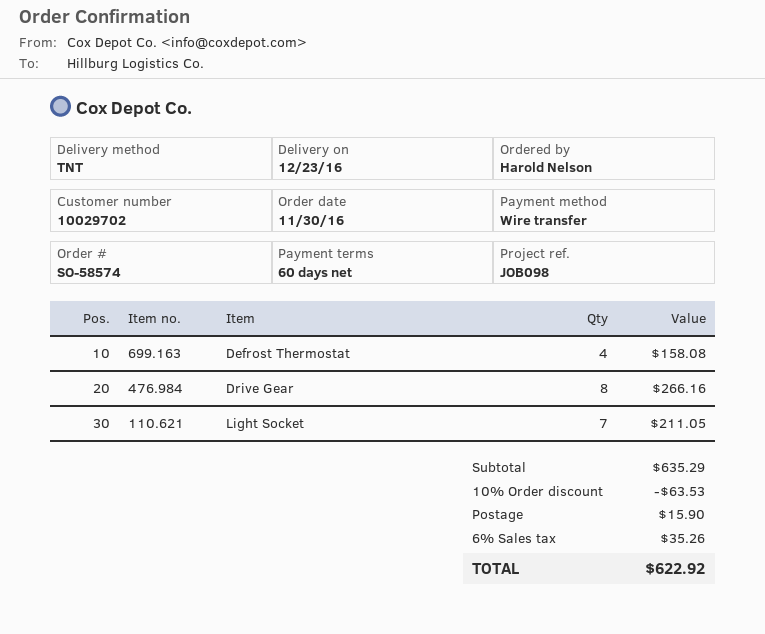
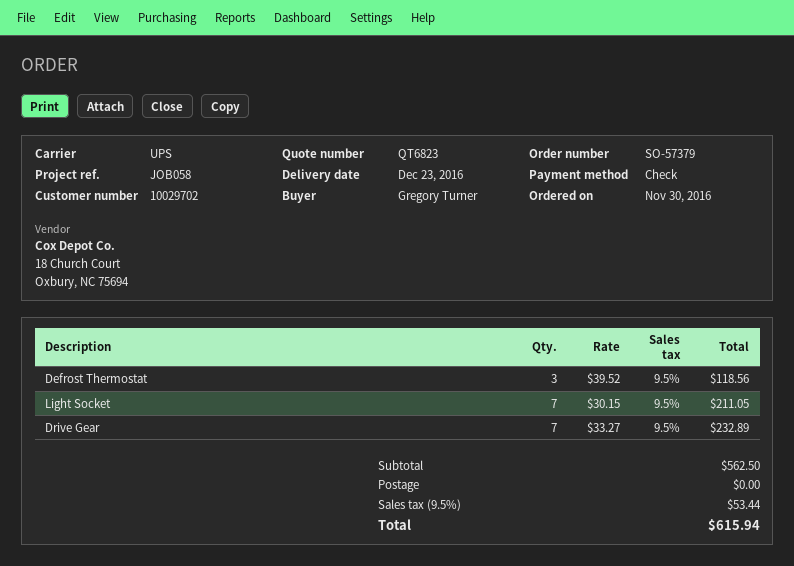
order number: SO-58574 -> SO-57379
reference: JOB098 -> JOB058
ordered by: Harold Nelson -> Gregory Turner
payment method: bank transfer -> cheque
shipping method: TNT -> UPS
Defrost Thermostat: 4 for 158.08 -> 3 for 118.56
Drive Gear: 8 for 266.16 -> 7 for 232.89
subtotal: 635.29 -> 562.50
discount: 10% = 63.53 -> none
shipping: 15.90 -> 0.00
tax: 6% = 35.26 -> 9.5% = 53.44
total: 622.92 -> 615.94

